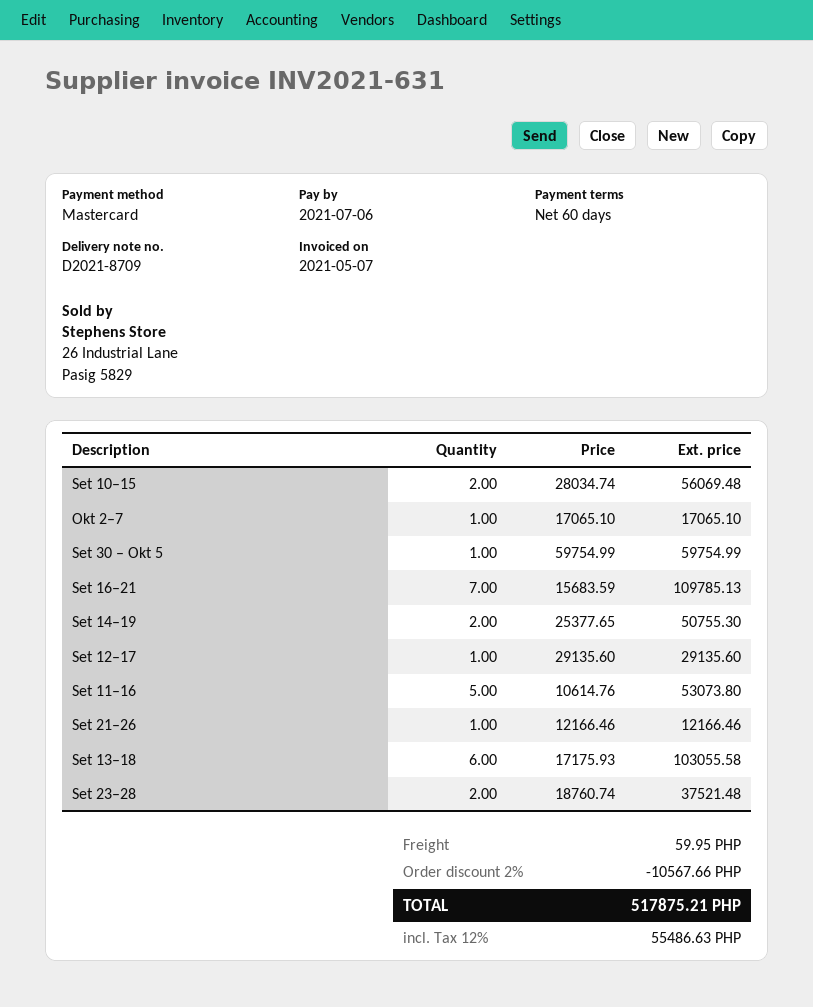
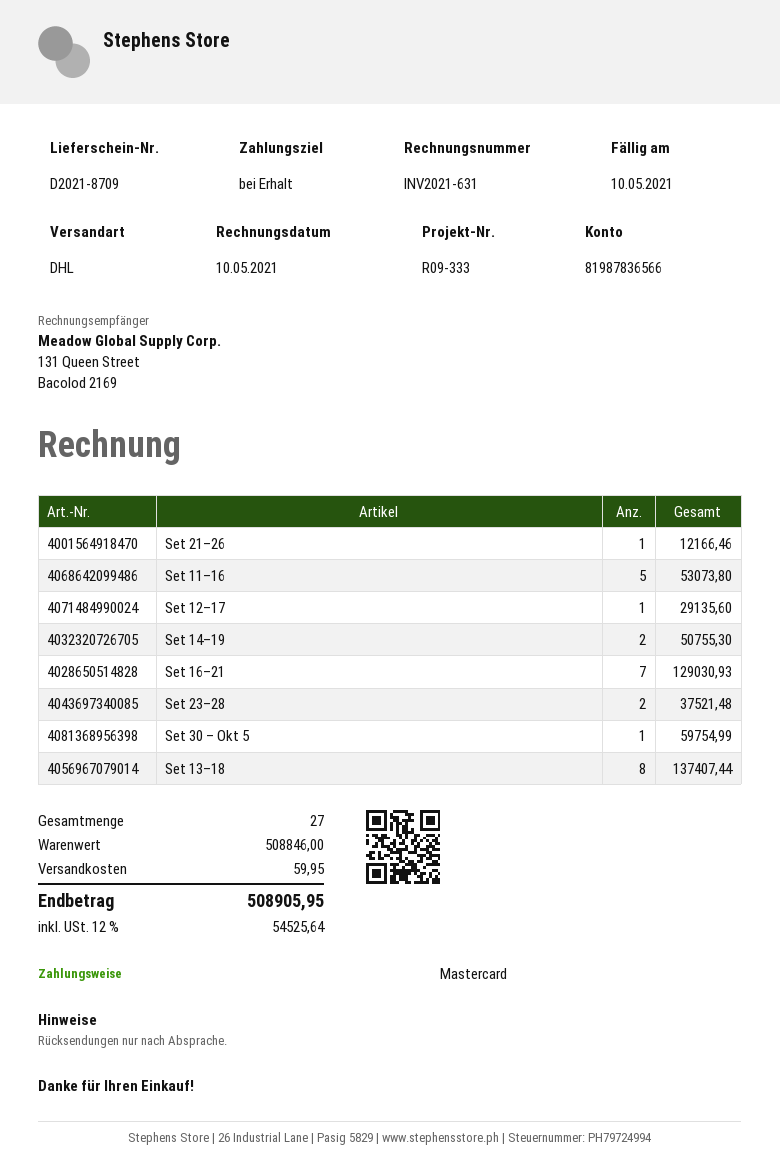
invoice date: 2021-05-07 -> 2021-05-10
payment terms: 60 days -> on receipt
due date: 2021-07-06 -> 2021-05-10
Set 10–15: 2 for 56069.48 -> none
Okt 2–7: 1 for 17065.10 -> none
Set 16–21: 7 for 109785.13 -> 7 for 129030.93
Set 13–18: 6 for 103055.58 -> 8 for 137407.44
discount: 2% = 10567.66 -> none
tax: 12% = 55486.63 -> 12% = 54525.64
total: 517875.21 -> 508905.95

